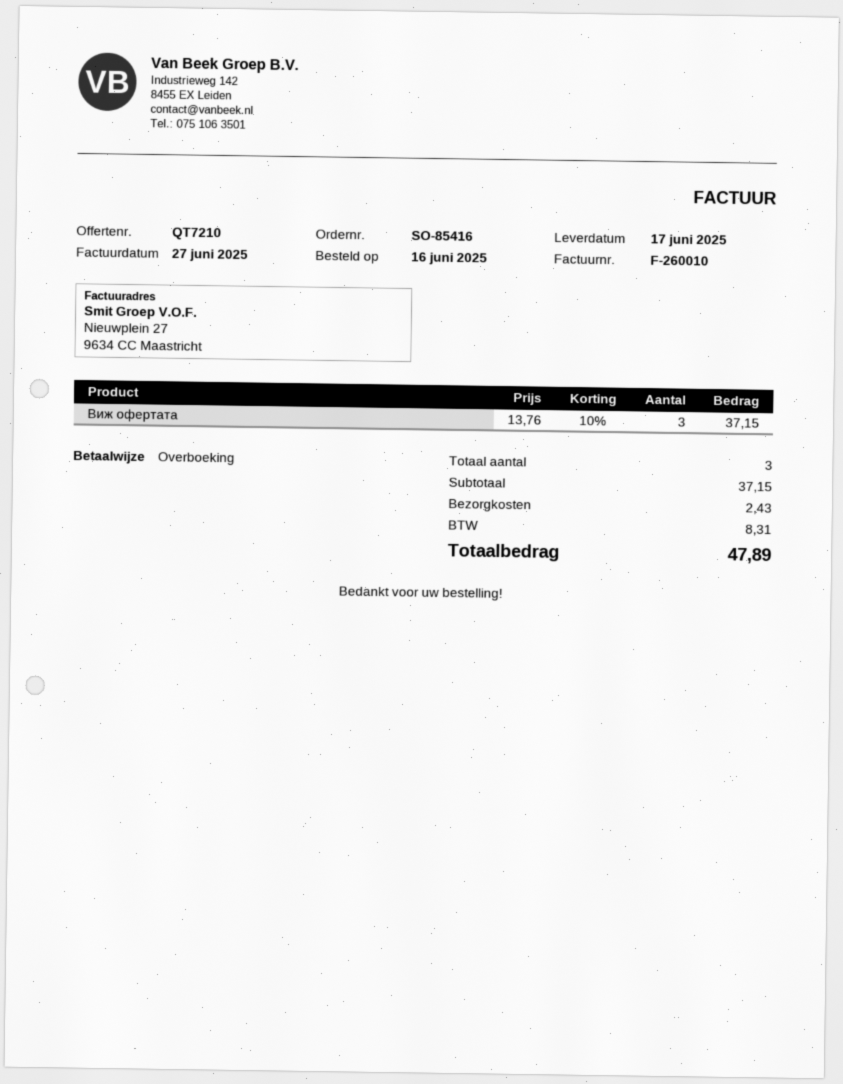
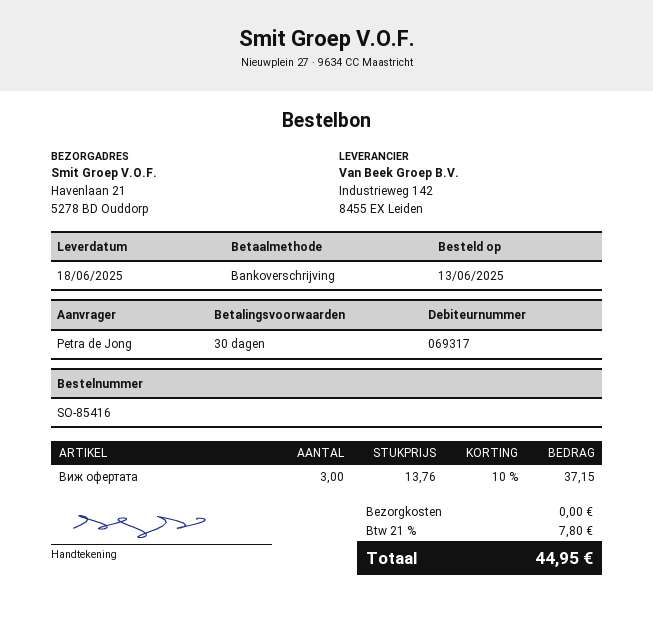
order date: 2025-06-16 -> 2025-06-13
delivery date: 2025-06-17 -> 2025-06-18
shipping: 2.43 -> 0.00
tax: 8.31 -> 7.80
total: 47.89 -> 44.95

